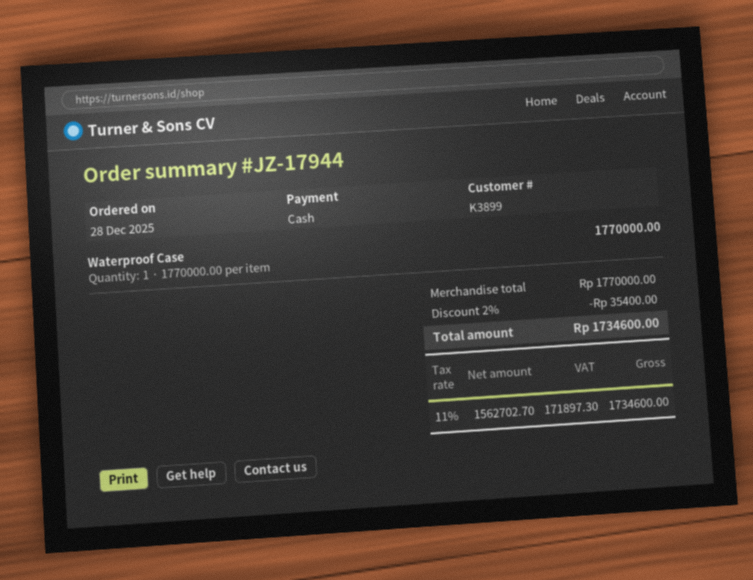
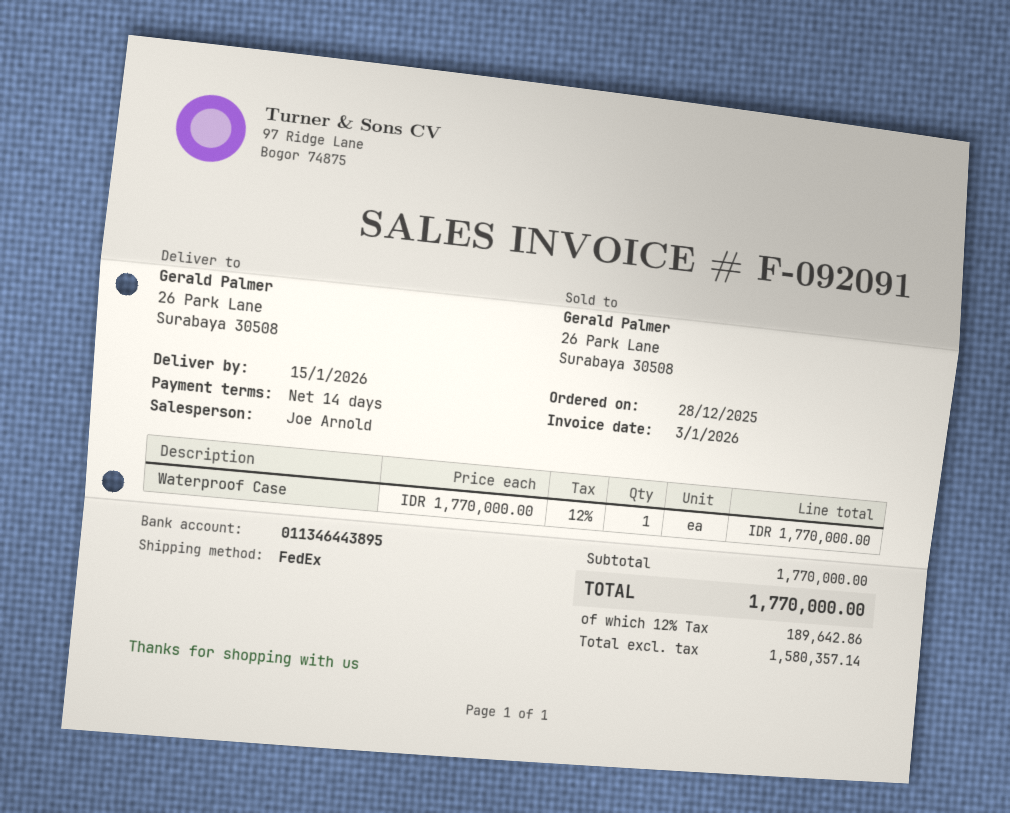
discount: 2% = 35400.00 -> none
net: 1562702.70 -> 1580357.14
tax: 11% = 171897.30 -> 12% = 189642.86
total: 1734600.00 -> 1770000.00

